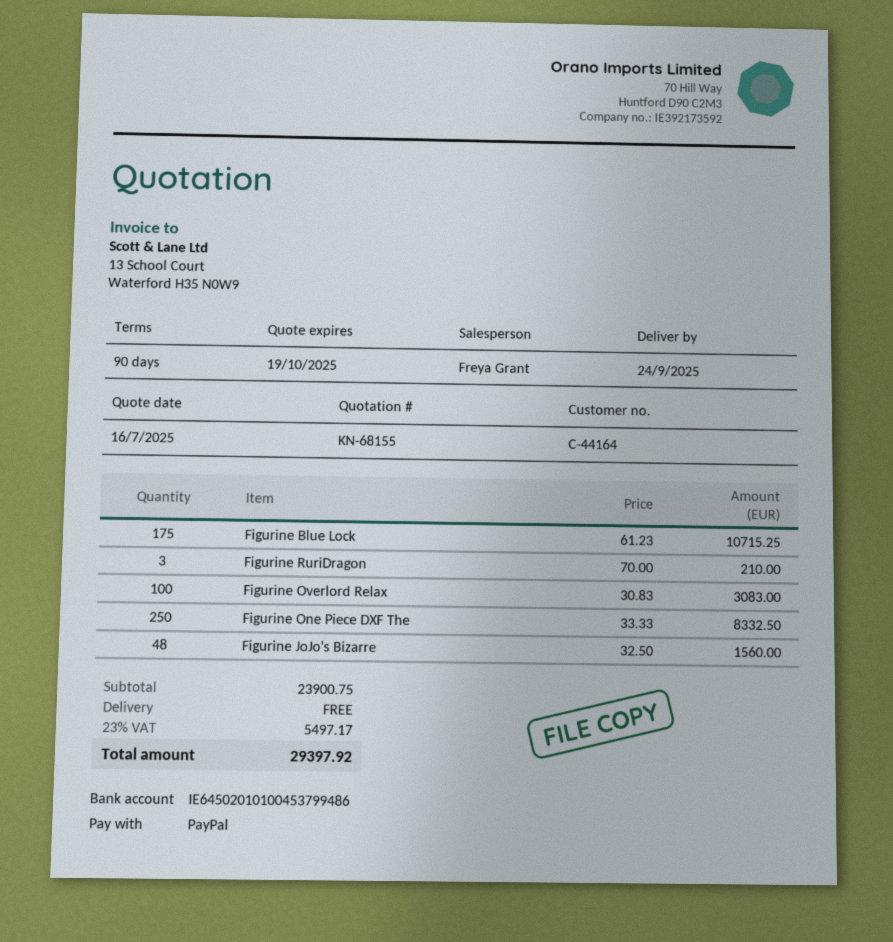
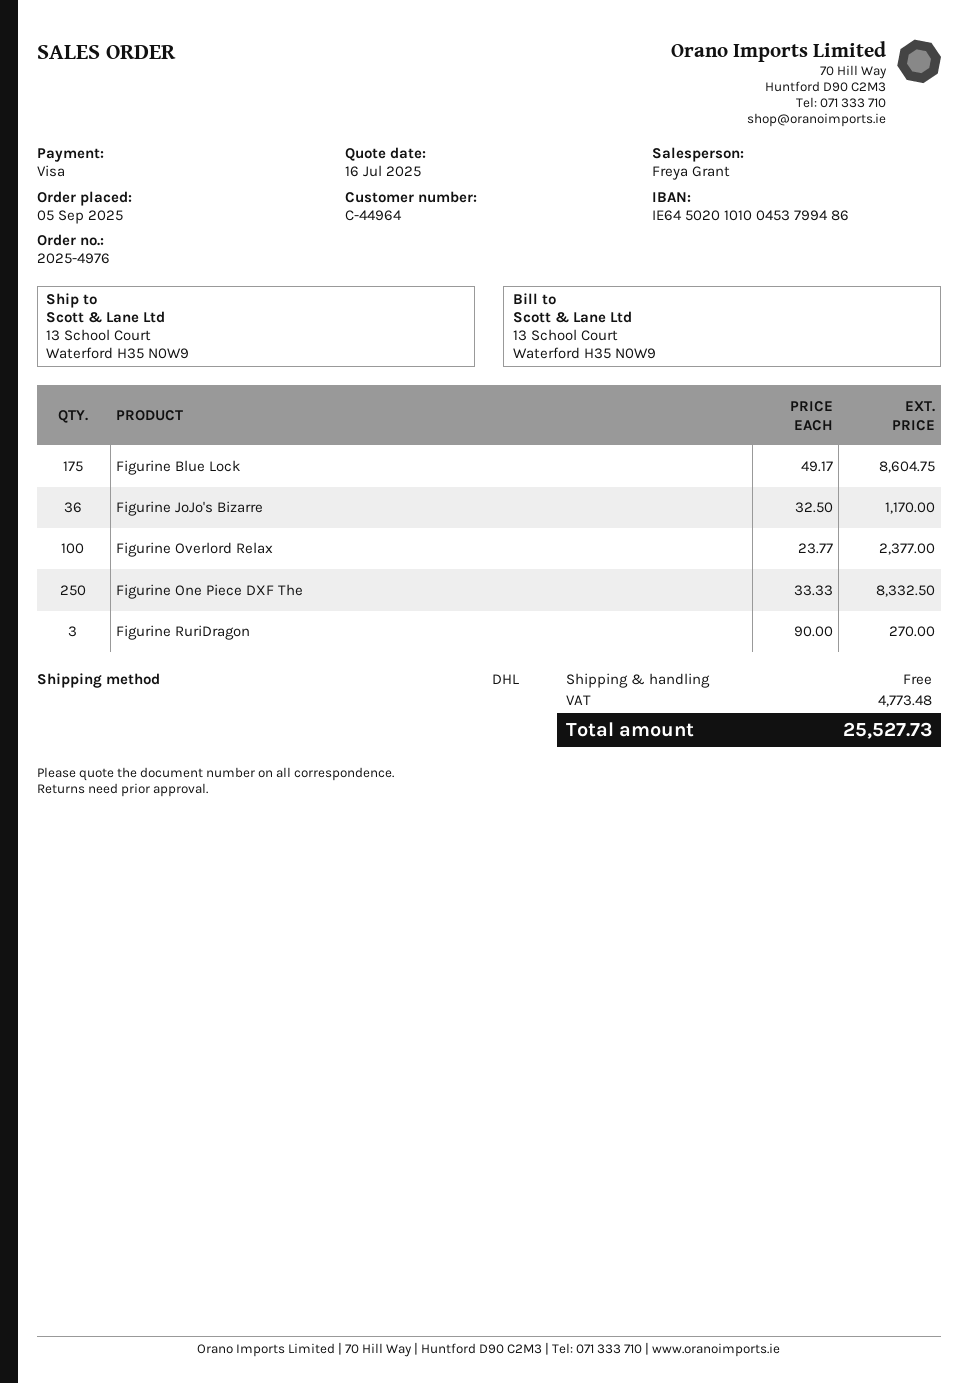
customer number: C-44164 -> C-44964
payment method: PayPal -> Visa
Figurine Blue Lock: 175 x 61.23 = 10715.25 -> 175 x 49.17 = 8604.75
Figurine RuriDragon: 3 x 70.00 = 210.00 -> 3 x 90.00 = 270.00
Figurine Overlord Relax: 100 x 30.83 = 3083.00 -> 100 x 23.77 = 2377.00
Figurine JoJo's Bizarre: 48 x 32.50 = 1560.00 -> 36 x 32.50 = 1170.00
tax: 5497.17 -> 4773.48
total: 29397.92 -> 25527.73

